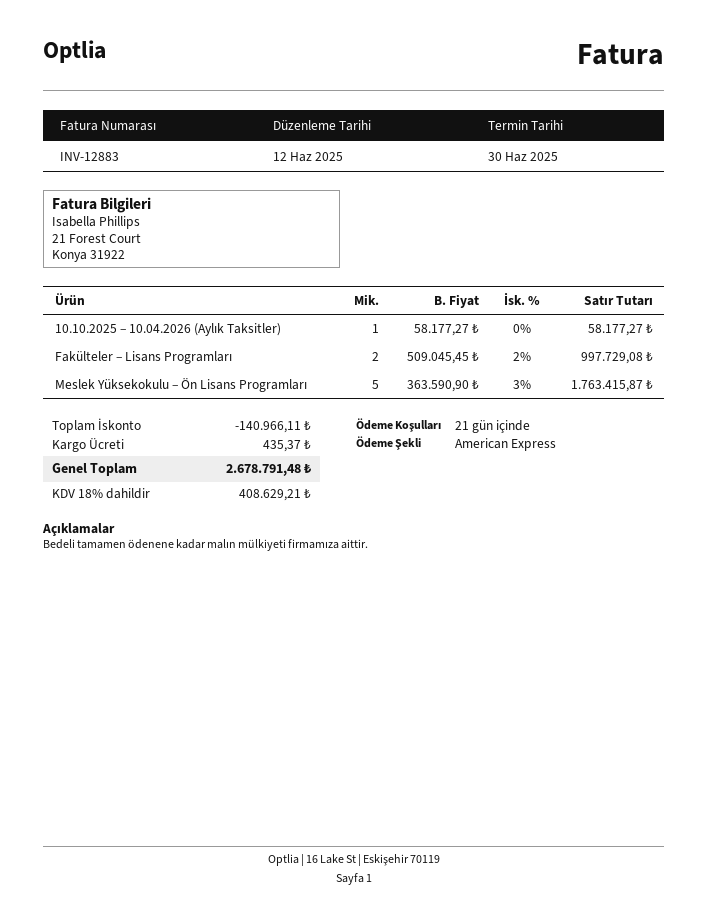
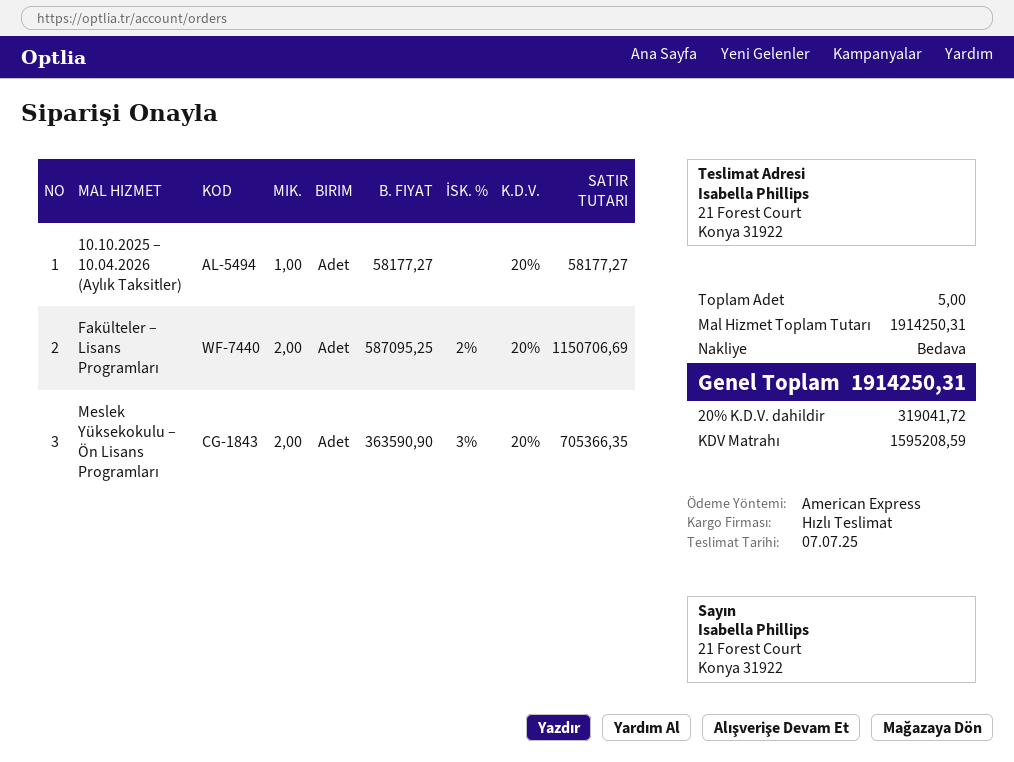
delivery date: 2025-06-30 -> 2025-07-07
Fakülteler – Lisans Programları: 2 x 509045.45 - 2% = 997729.08 -> 2 x 587095.25 - 2% = 1150706.69
Meslek Yüksekokulu – Ön Lisans Programları: 5 x 363590.90 - 3% = 1763415.87 -> 2 x 363590.90 - 3% = 705366.35
discount: 140966.11 -> none
shipping: 435.37 -> 0.00
tax: 18% = 408629.21 -> 20% = 319041.72
total: 2678791.48 -> 1914250.31

